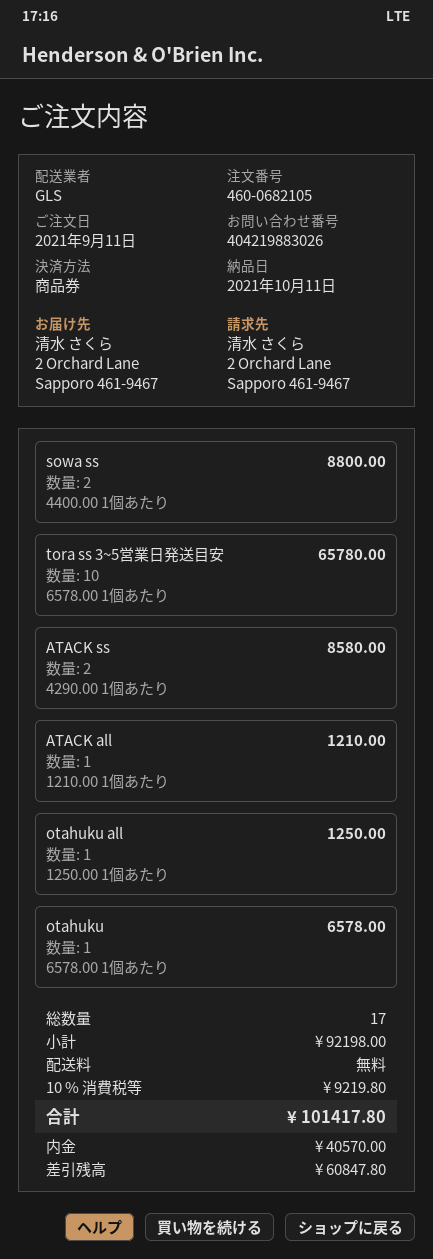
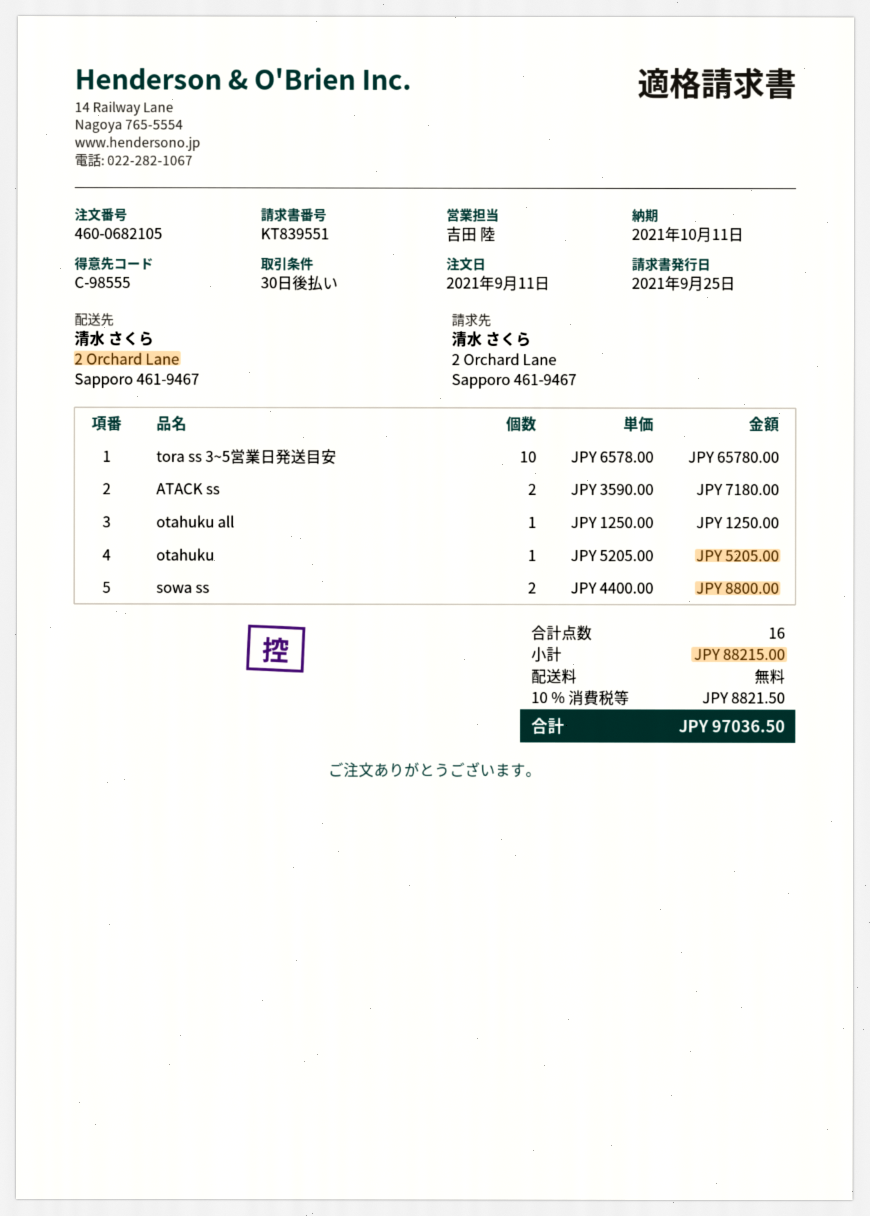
ATACK ss: 2 x 4290.00 = 8580.00 -> 2 x 3590.00 = 7180.00
ATACK all: 1 x 1210.00 = 1210.00 -> none
otahuku: 1 x 6578.00 = 6578.00 -> 1 x 5205.00 = 5205.00
total quantity: 17 -> 16
subtotal: 92198.00 -> 88215.00
tax: 10% = 9219.80 -> 10% = 8821.50
total: 101417.80 -> 97036.50

